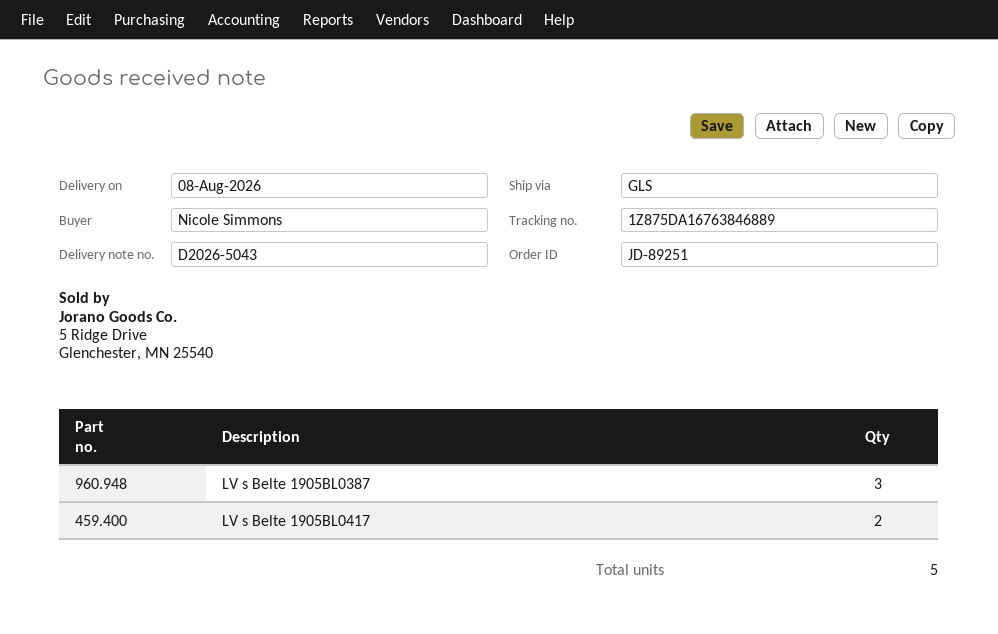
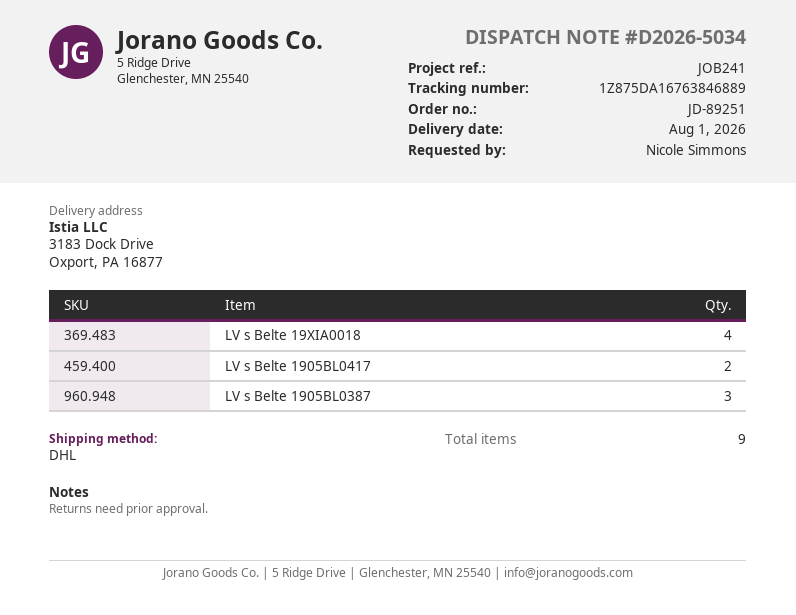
delivery note number: D2026-5043 -> D2026-5034
delivery date: 2026-08-08 -> 2026-08-01
shipping method: GLS -> DHL
LV s Belte 19XIA0018: none -> 4
total quantity: 5 -> 9

